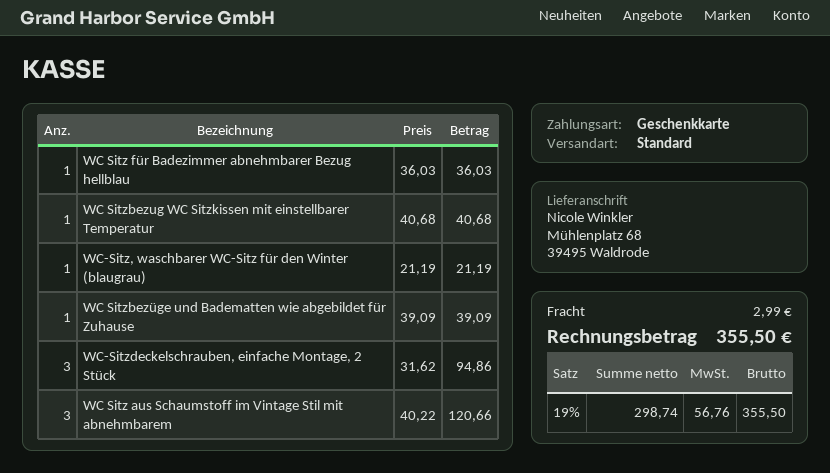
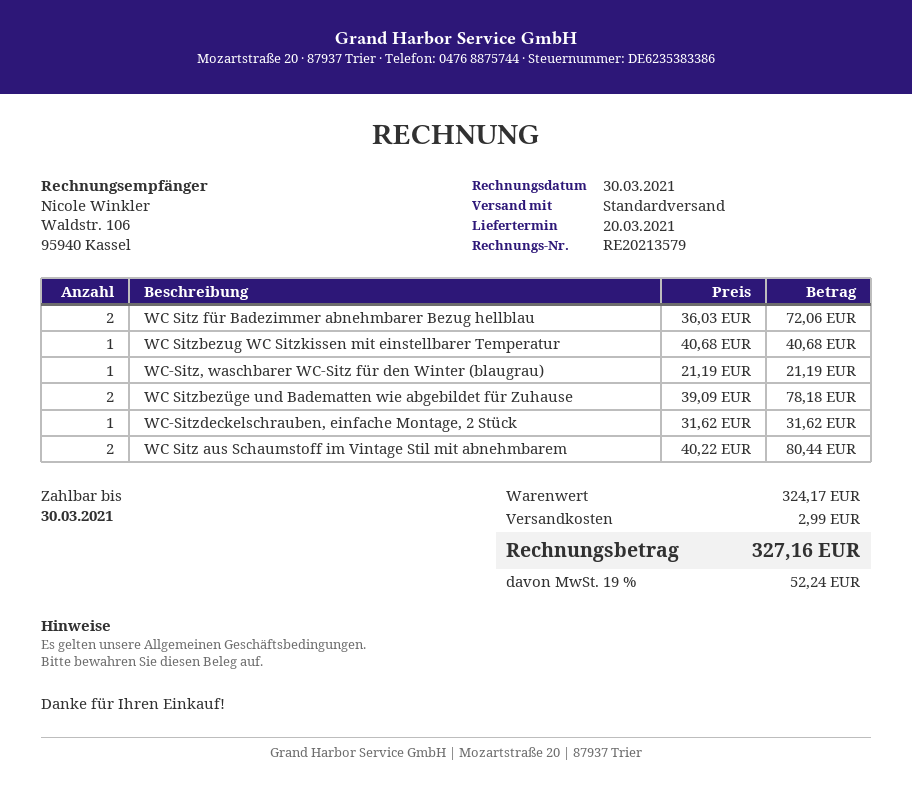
WC Sitz für Badezimmer abnehmbarer Bezug hellblau: 1 x 36.03 = 36.03 -> 2 x 36.03 = 72.06
WC Sitzbezüge und Badematten wie abgebildet für Zuhause: 1 x 39.09 = 39.09 -> 2 x 39.09 = 78.18
WC-Sitzdeckelschrauben, einfache Montage, 2 Stück: 3 x 31.62 = 94.86 -> 1 x 31.62 = 31.62
WC Sitz aus Schaumstoff im Vintage Stil mit abnehmbarem: 3 x 40.22 = 120.66 -> 2 x 40.22 = 80.44
tax: 19% = 56.76 -> 19% = 52.24
total: 355.50 -> 327.16

